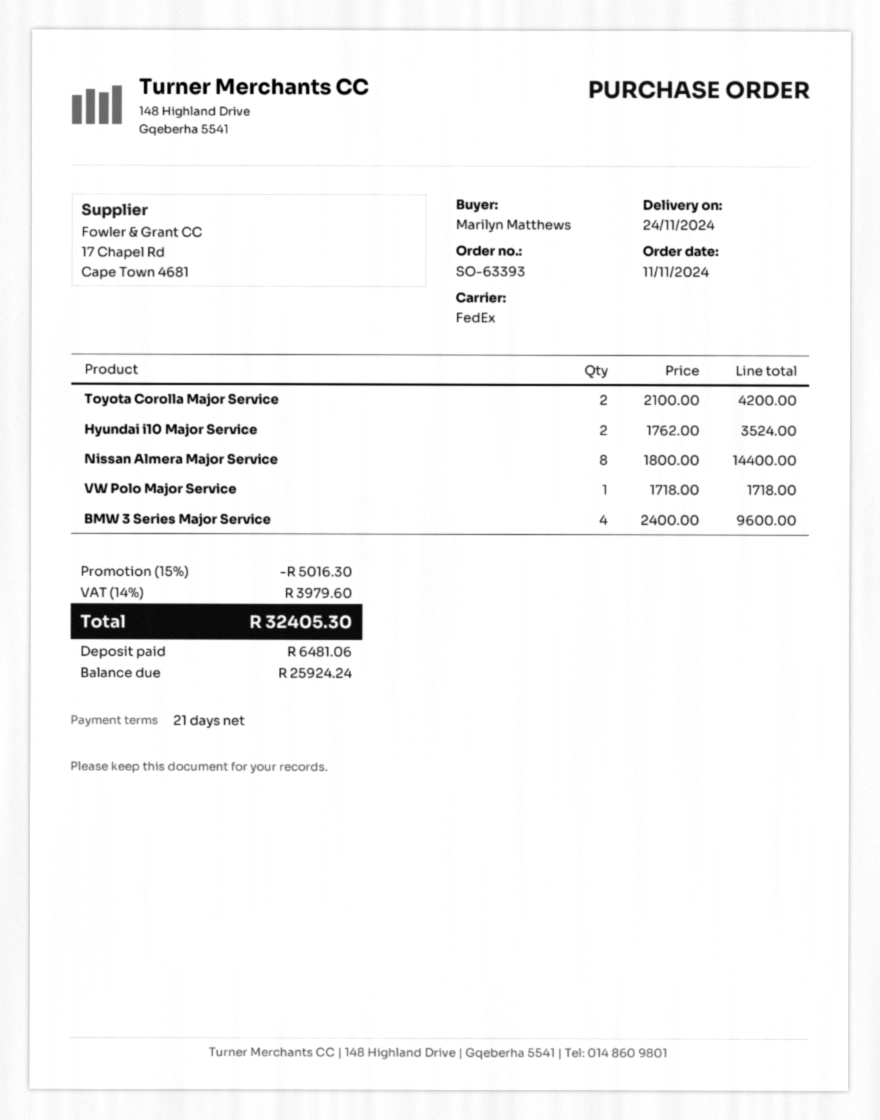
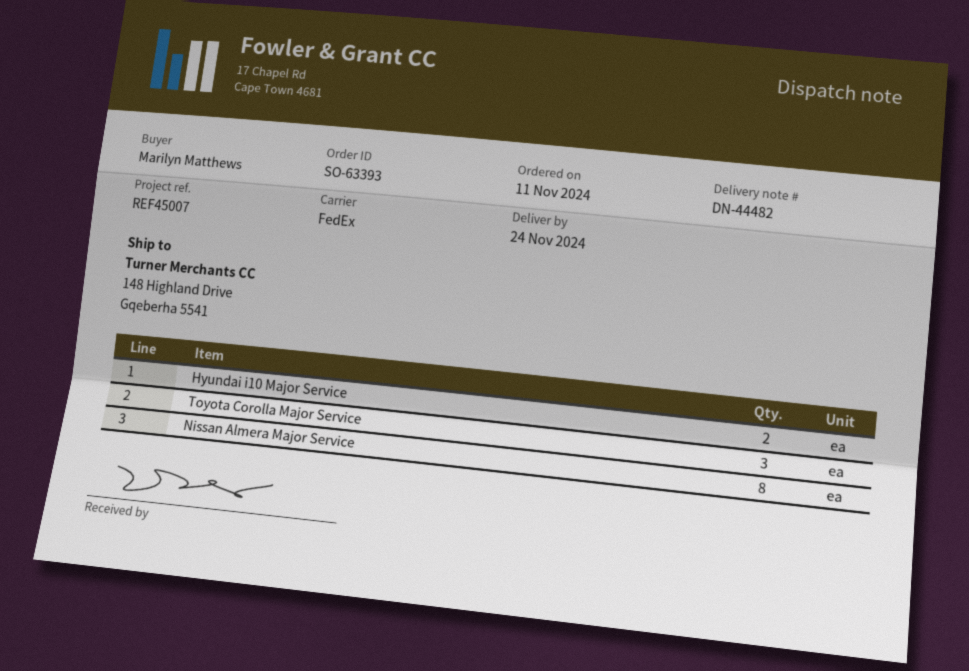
Toyota Corolla Major Service: 2 -> 3
VW Polo Major Service: 1 -> none
BMW 3 Series Major Service: 4 -> none

